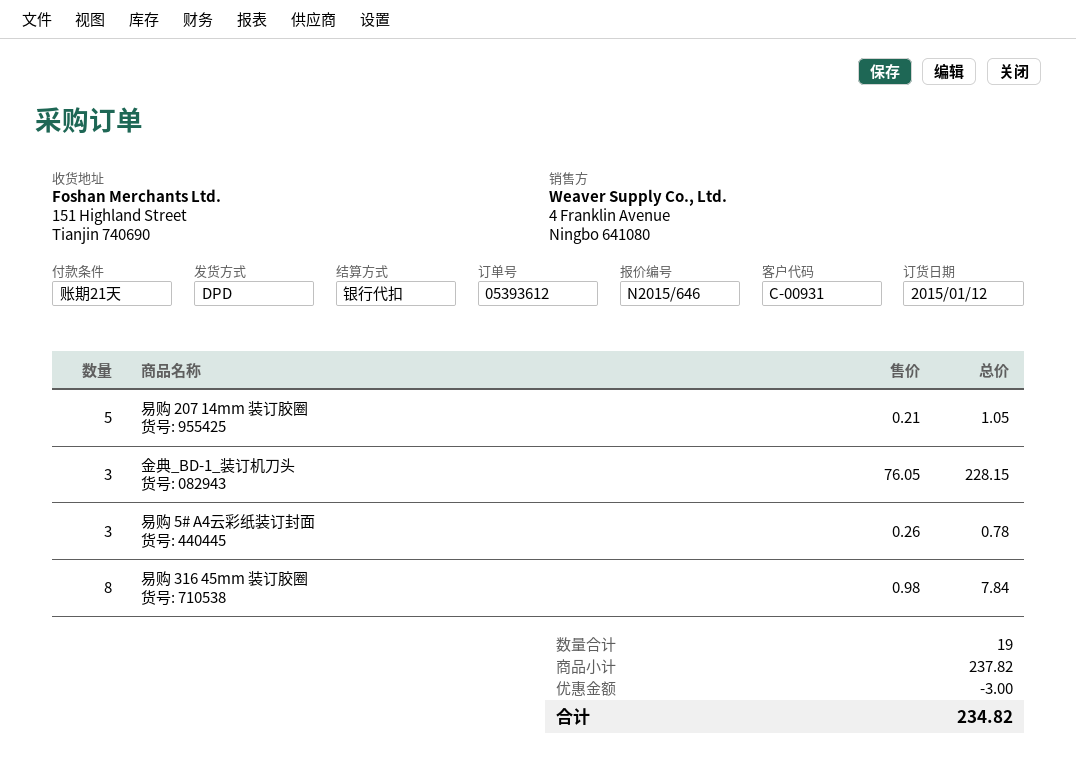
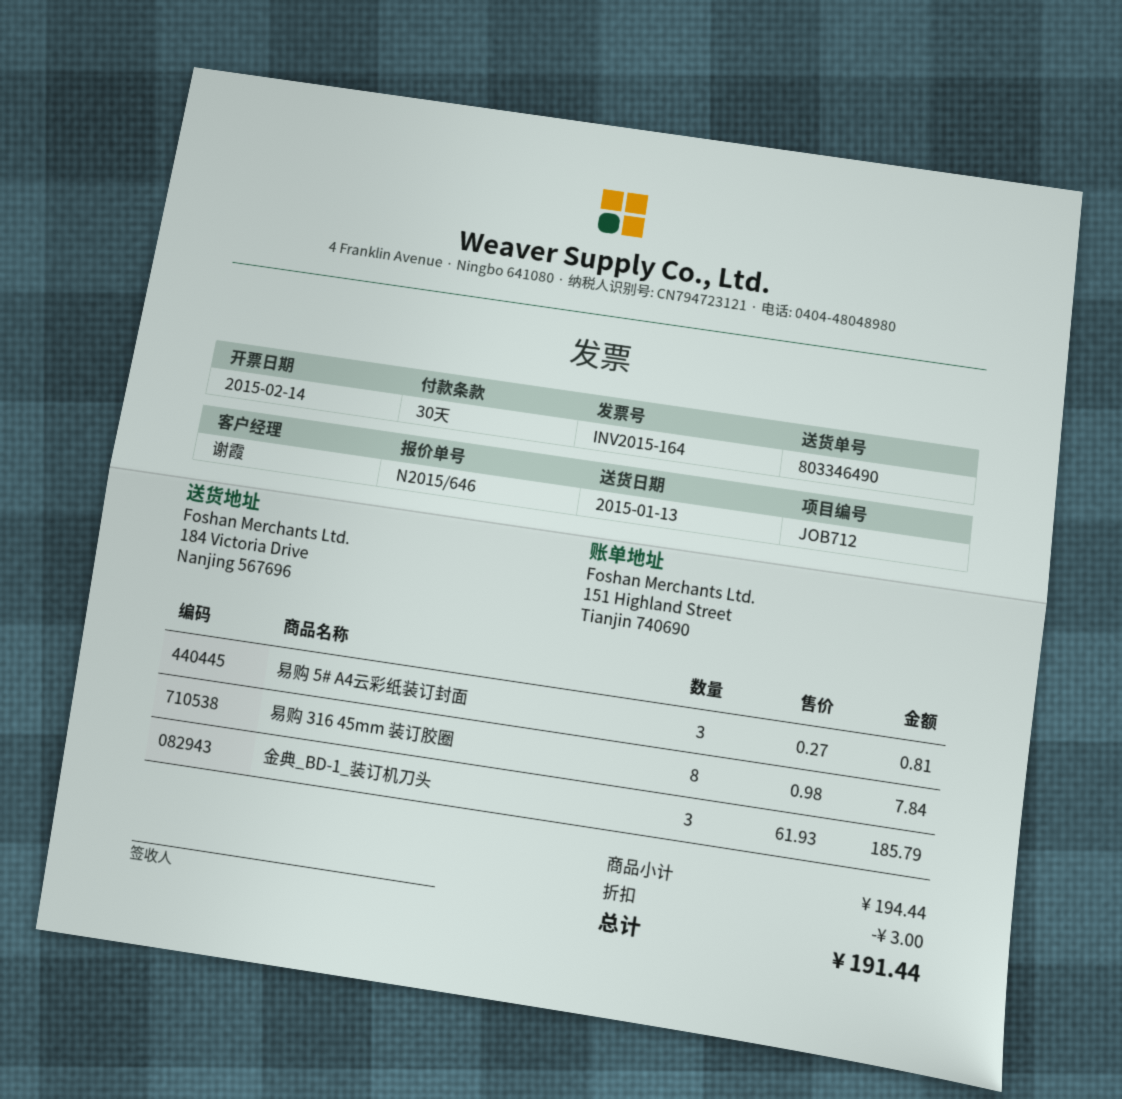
payment terms: 21 days -> 30 days
ship to: 151 Highland Street, Tianjin 740690 -> 184 Victoria Drive, Nanjing 567696
易购 207 14mm 装订胶圈: 5 x 0.21 = 1.05 -> none
金典_BD-1_装订机刀头: 3 x 76.05 = 228.15 -> 3 x 61.93 = 185.79
易购 5# A4云彩纸装订封面: 3 x 0.26 = 0.78 -> 3 x 0.27 = 0.81
subtotal: 237.82 -> 194.44
total: 234.82 -> 191.44

